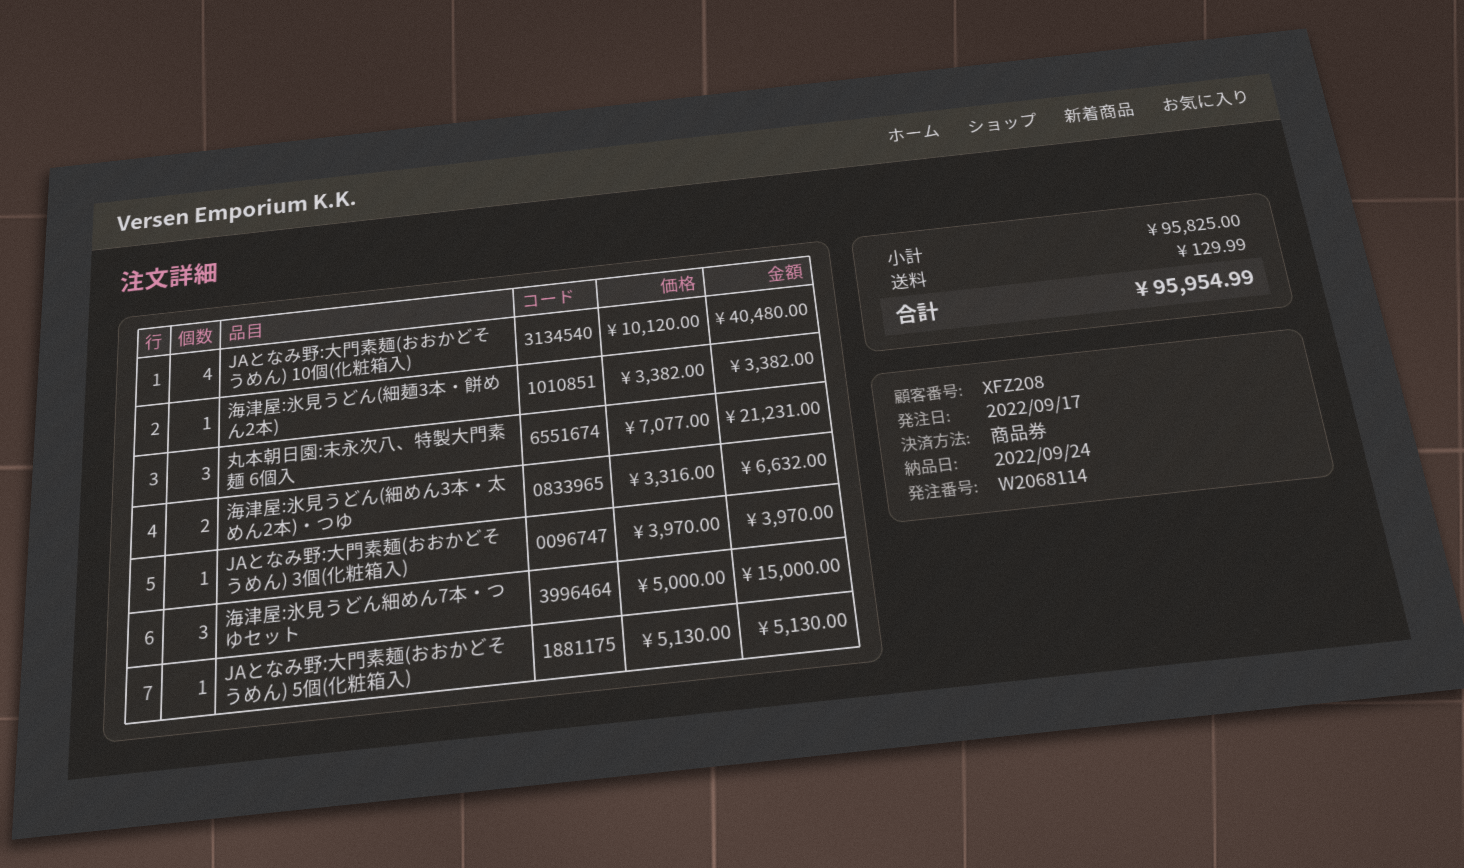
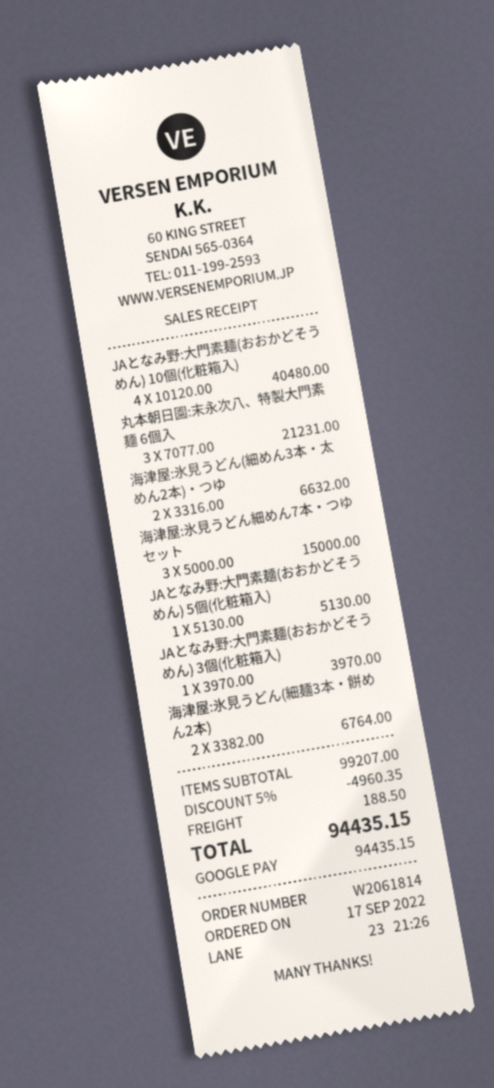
order number: W2068114 -> W2061814
payment method: gift card -> Google Pay
海津屋:氷見うどん(細麺3本・餅めん2本): 1 x 3382.00 = 3382.00 -> 2 x 3382.00 = 6764.00
subtotal: 95825.00 -> 99207.00
discount: none -> 5% = 4960.35
shipping: 129.99 -> 188.50
total: 95954.99 -> 94435.15

